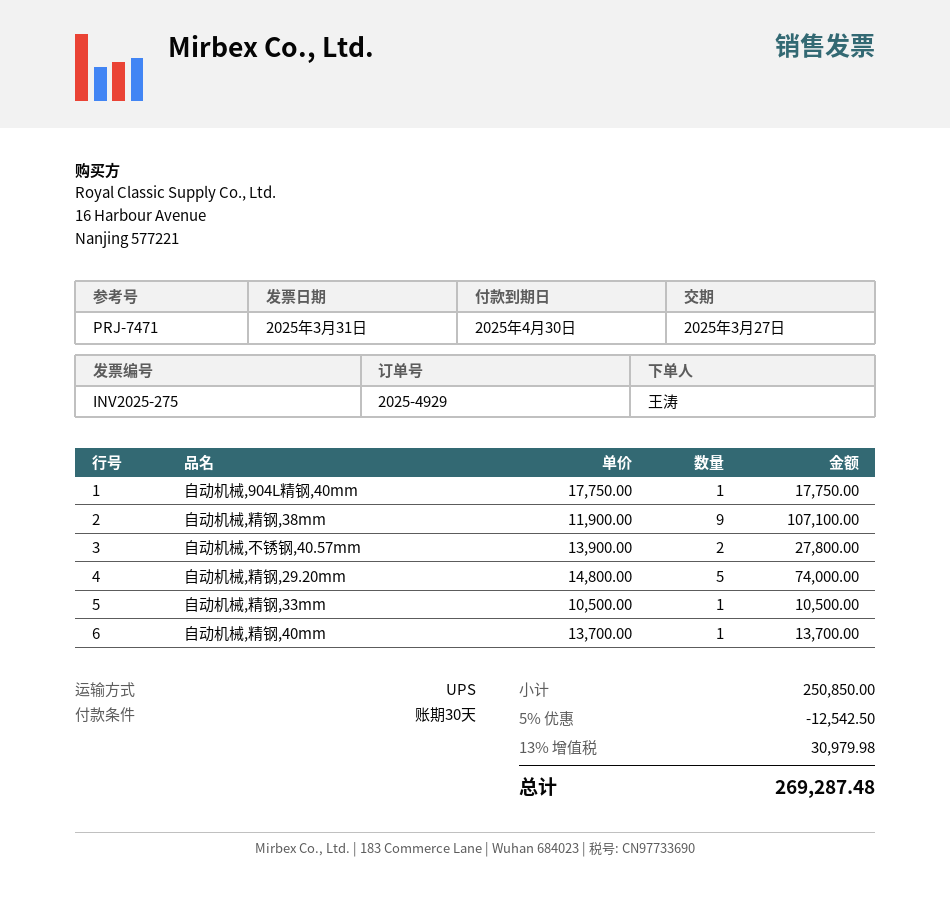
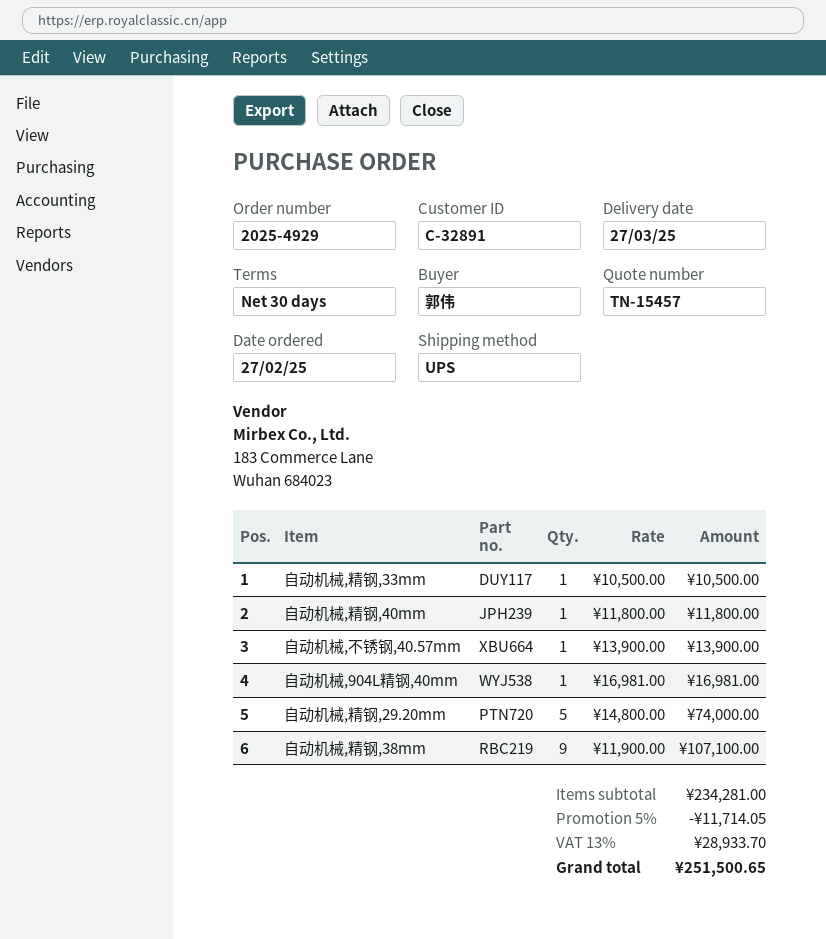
ordered by: 王涛 -> 郭伟
自动机械,904L精钢,40mm: 1 x 17750.00 = 17750.00 -> 1 x 16981.00 = 16981.00
自动机械,不锈钢,40.57mm: 2 x 13900.00 = 27800.00 -> 1 x 13900.00 = 13900.00
自动机械,精钢,40mm: 1 x 13700.00 = 13700.00 -> 1 x 11800.00 = 11800.00
subtotal: 250850.00 -> 234281.00
discount: 5% = 12542.50 -> 5% = 11714.05
tax: 13% = 30979.98 -> 13% = 28933.70
total: 269287.48 -> 251500.65

